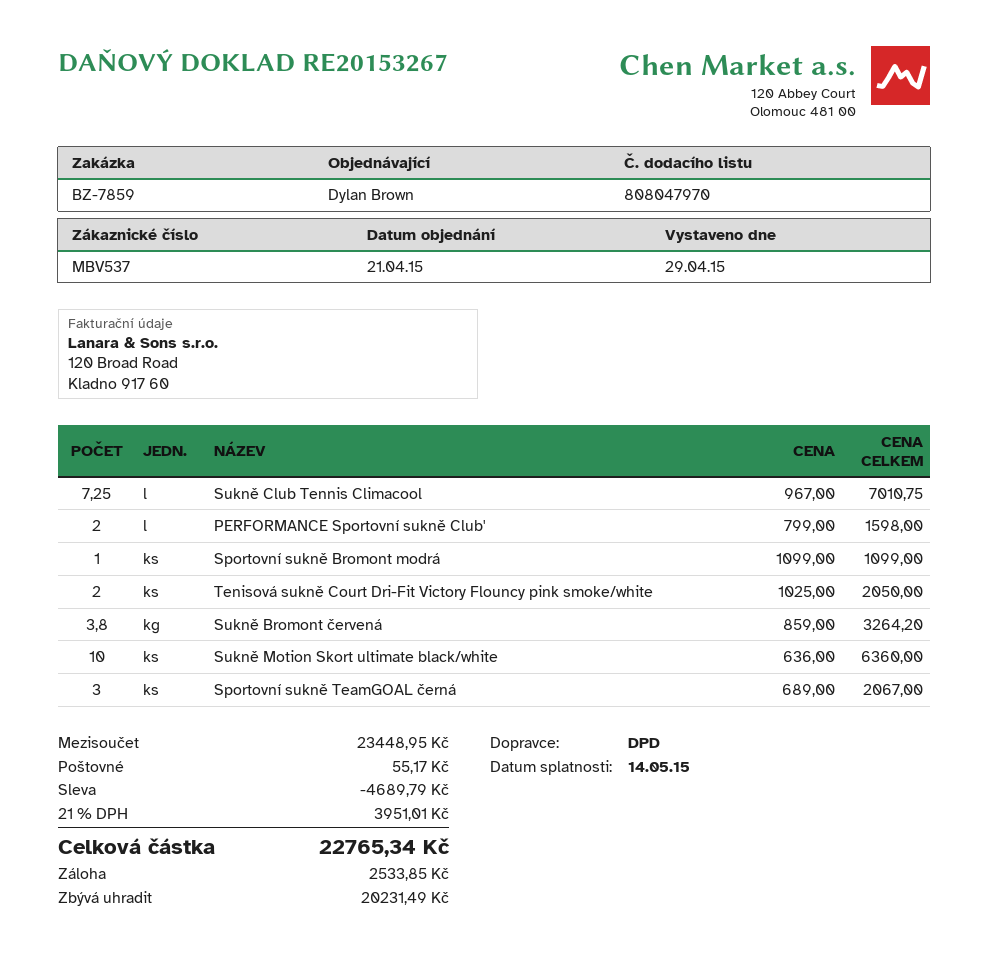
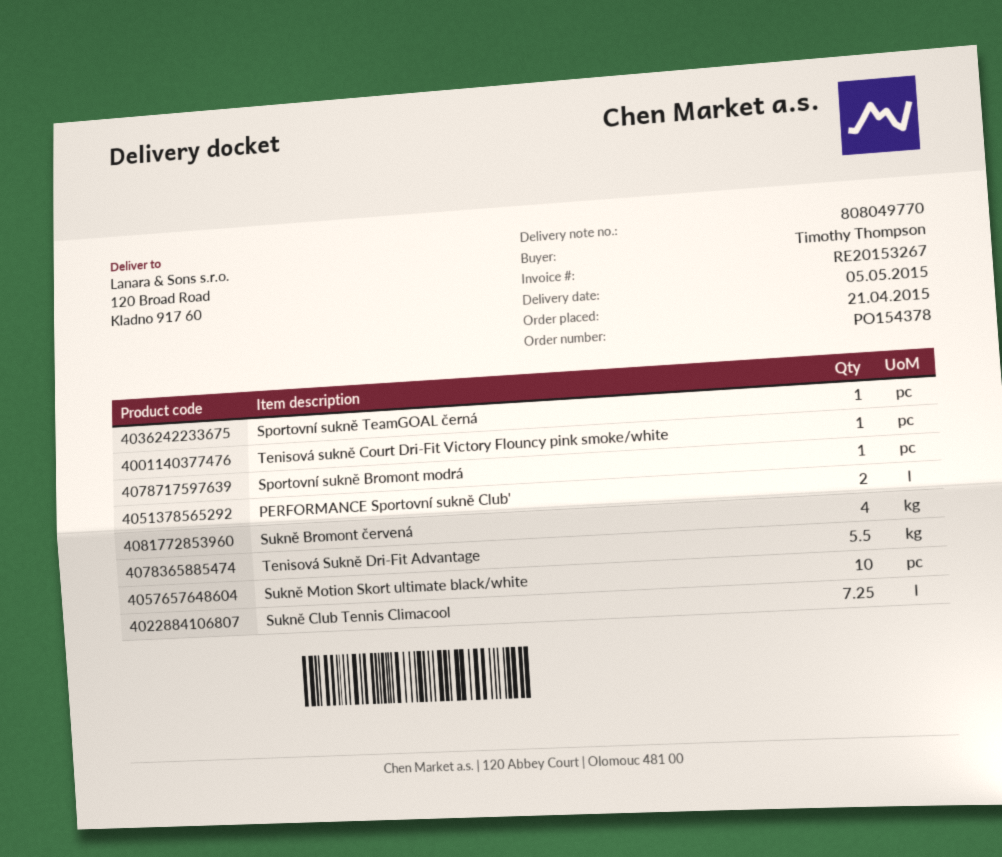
delivery note number: 808047970 -> 808049770
ordered by: Dylan Brown -> Timothy Thompson
Tenisová sukně Court Dri-Fit Victory Flouncy pink smoke/white: 2 -> 1
Sukně Bromont červená: 3.8 -> 4
Sportovní sukně TeamGOAL černá: 3 -> 1
Tenisová Sukně Dri-Fit Advantage: none -> 5.5

